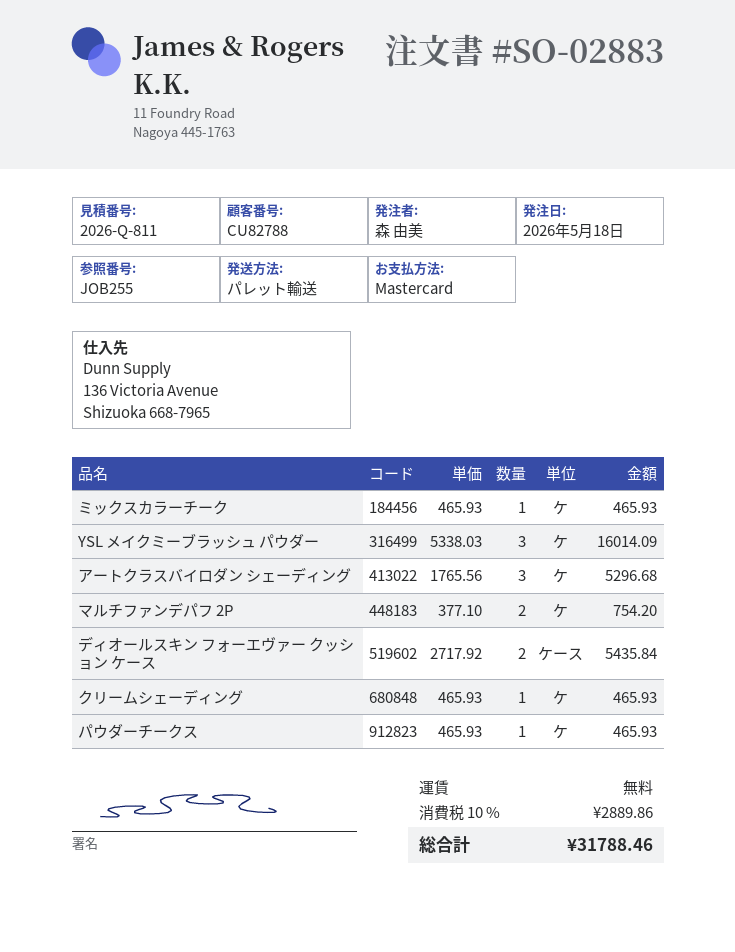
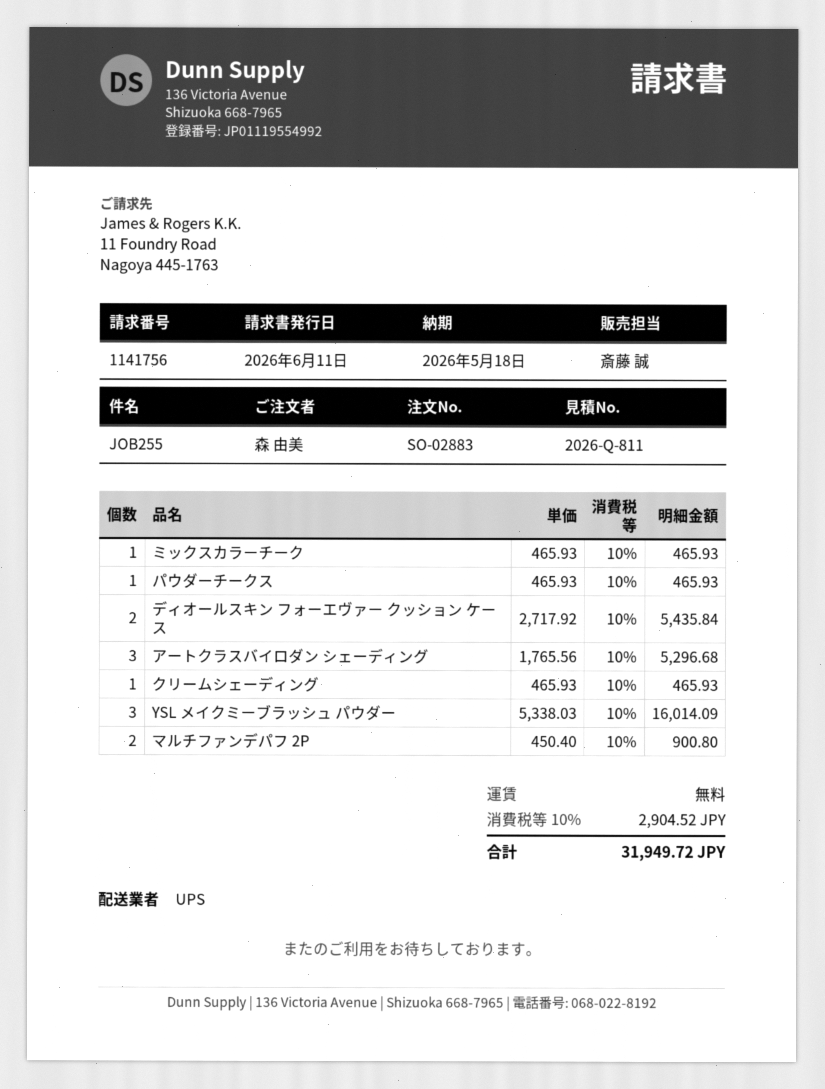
shipping method: pallet freight -> UPS
マルチファンデパフ 2P: 2 x 377.10 = 754.20 -> 2 x 450.40 = 900.80
tax: 10% = 2889.86 -> 10% = 2904.52
total: 31788.46 -> 31949.72

